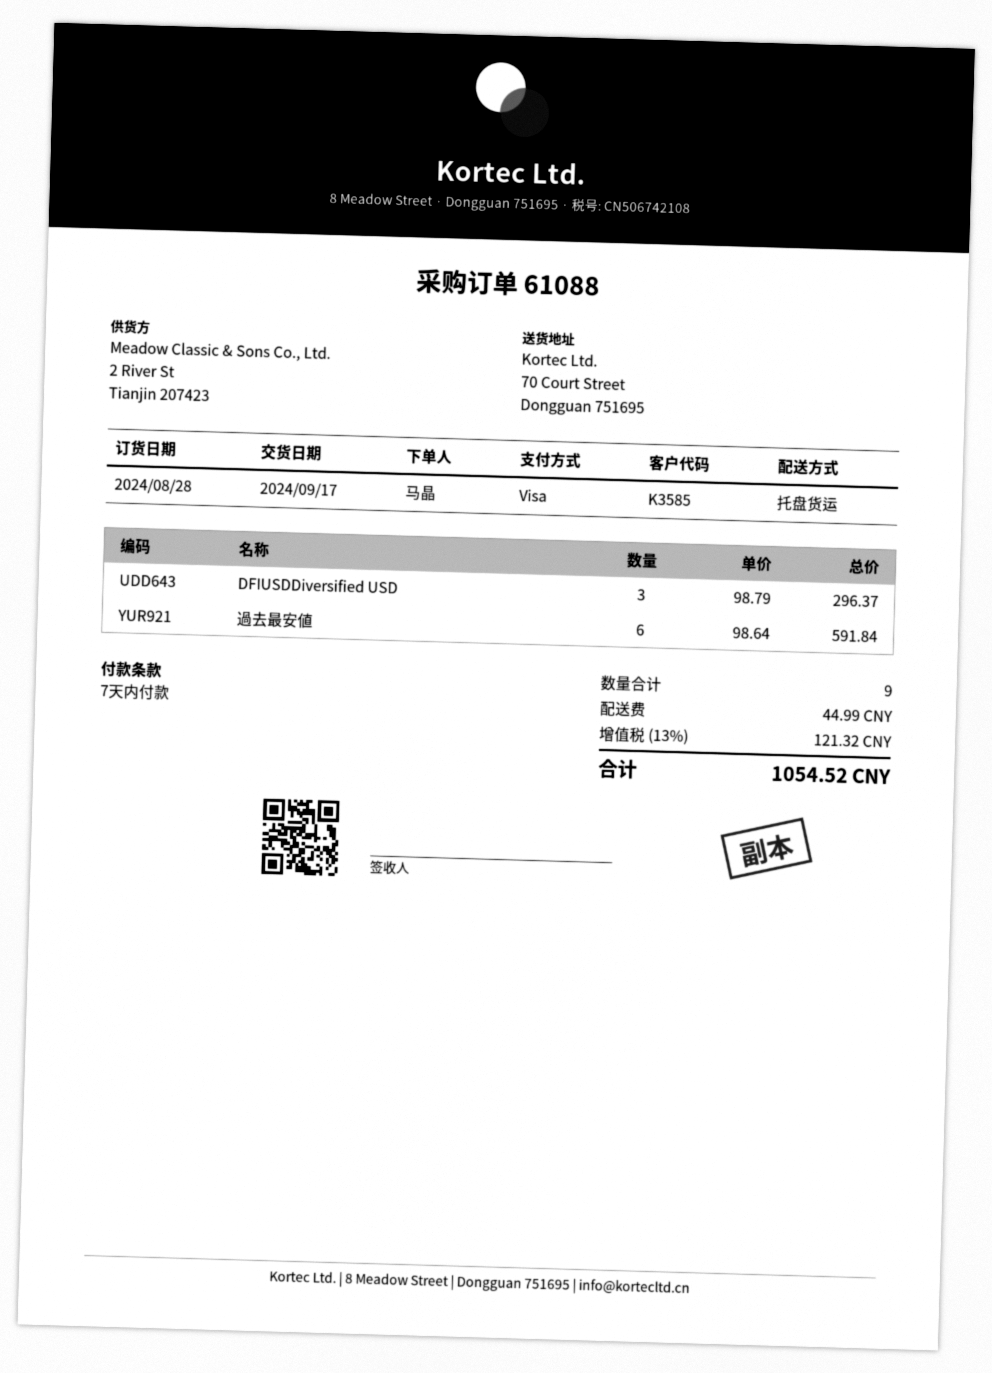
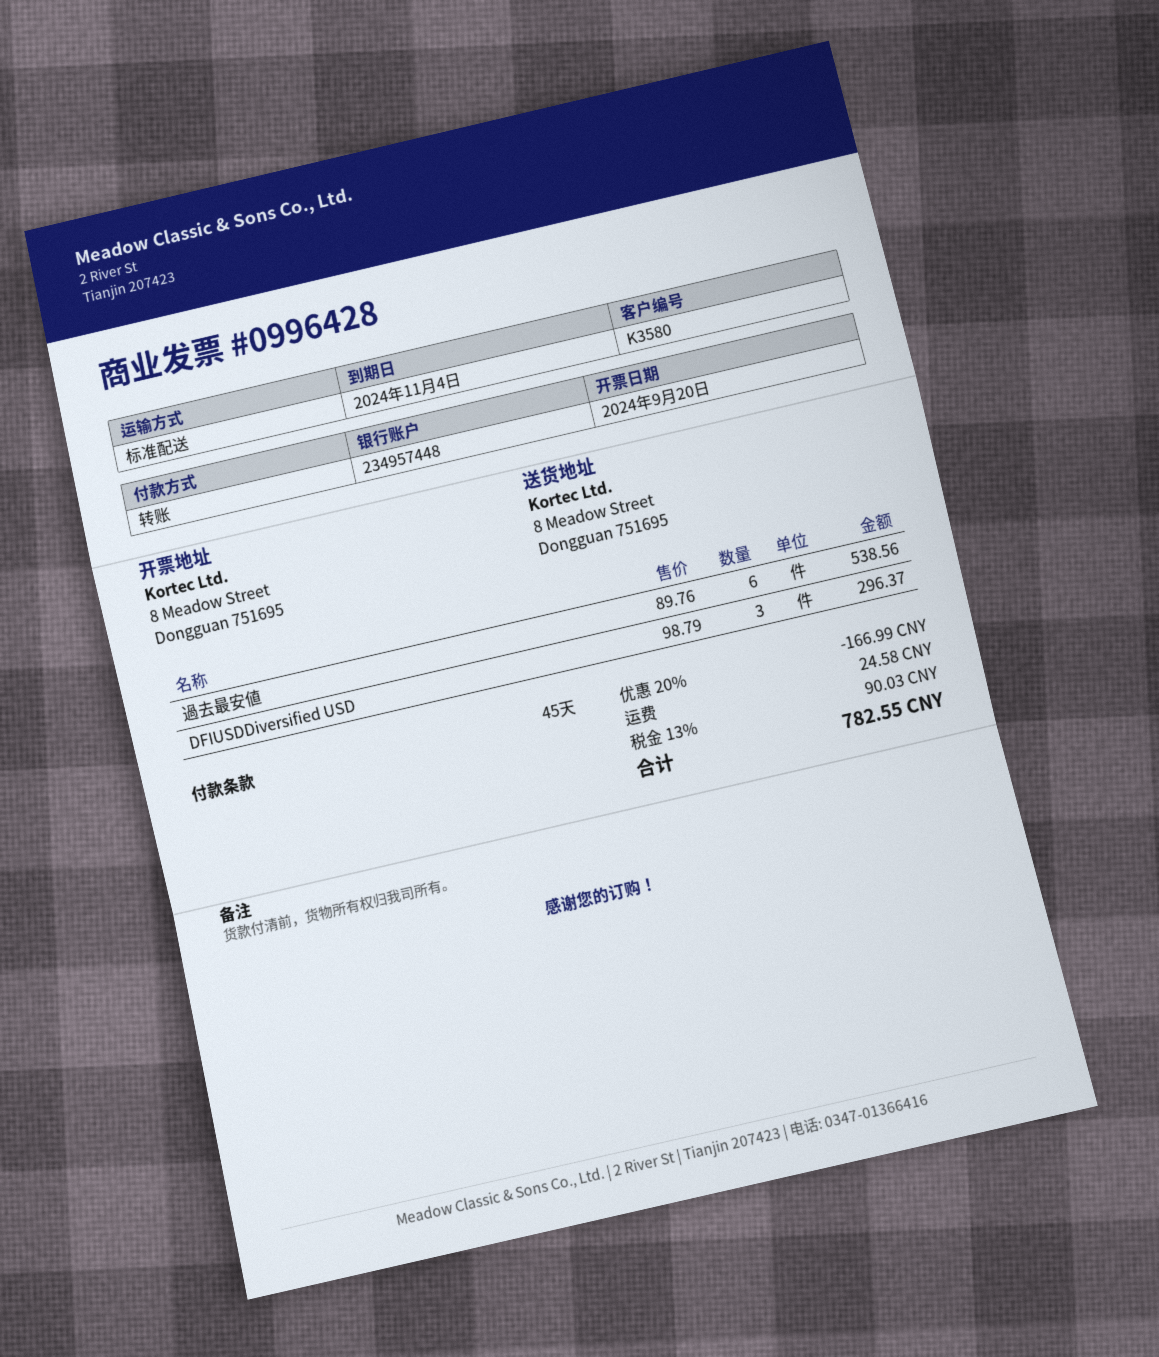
payment terms: 7 days -> 45 days
customer number: K3585 -> K3580
payment method: Visa -> bank transfer
shipping method: pallet freight -> standard
ship to: 70 Court Street, Dongguan 751695 -> 8 Meadow Street, Dongguan 751695
過去最安値: 6 x 98.64 = 591.84 -> 6 x 89.76 = 538.56
discount: none -> 20% = 166.99
shipping: 44.99 -> 24.58
tax: 13% = 121.32 -> 13% = 90.03
total: 1054.52 -> 782.55

